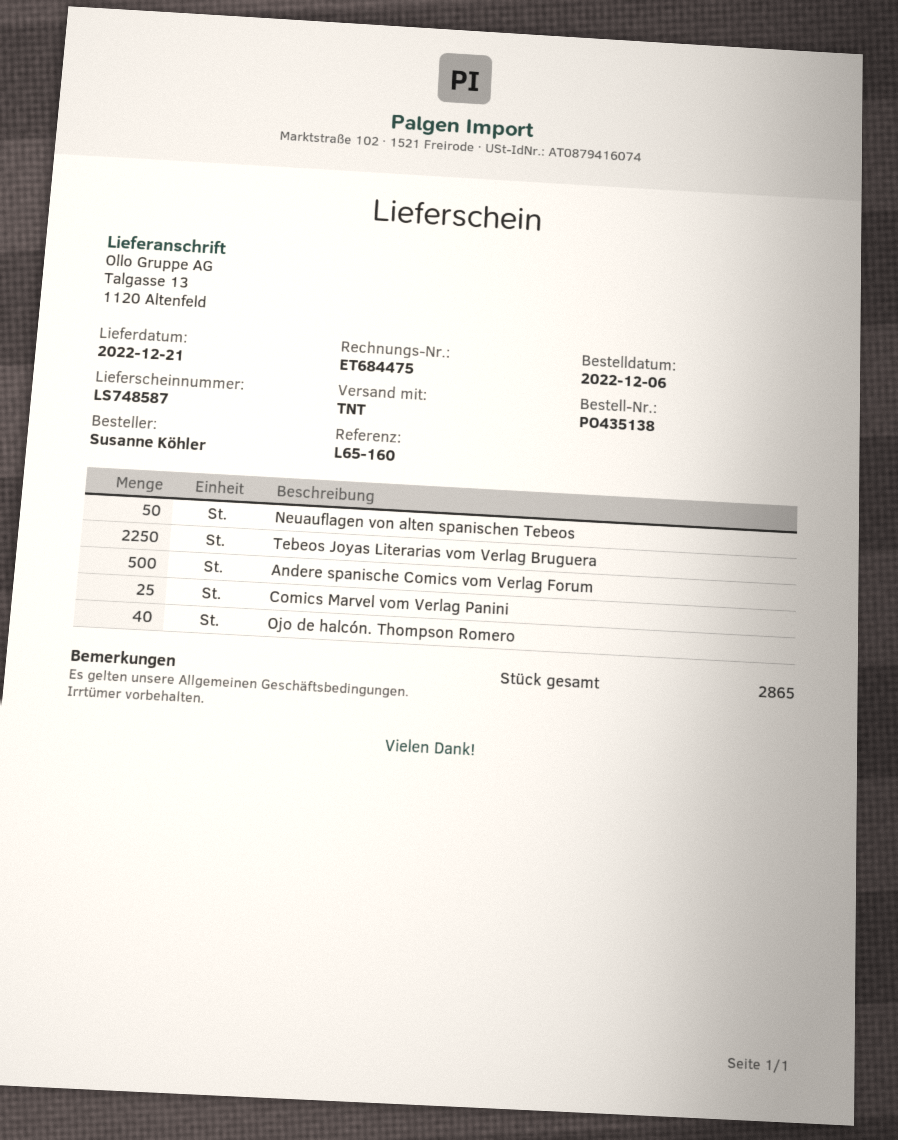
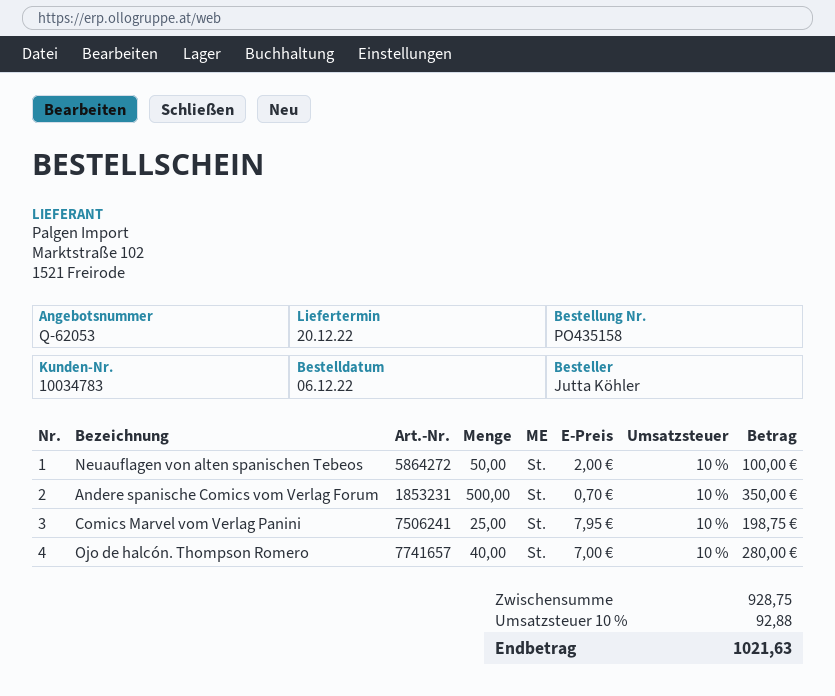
order number: PO435138 -> PO435158
delivery date: 2022-12-21 -> 2022-12-20
ordered by: Susanne Köhler -> Jutta Köhler
Tebeos Joyas Literarias vom Verlag Bruguera: 2250 -> none

